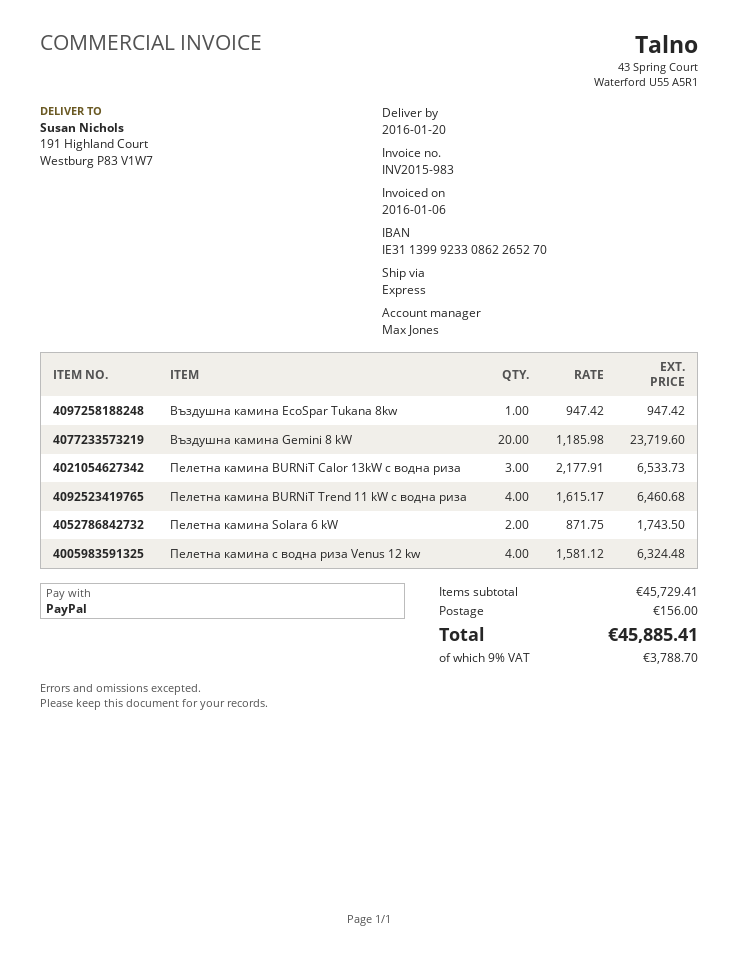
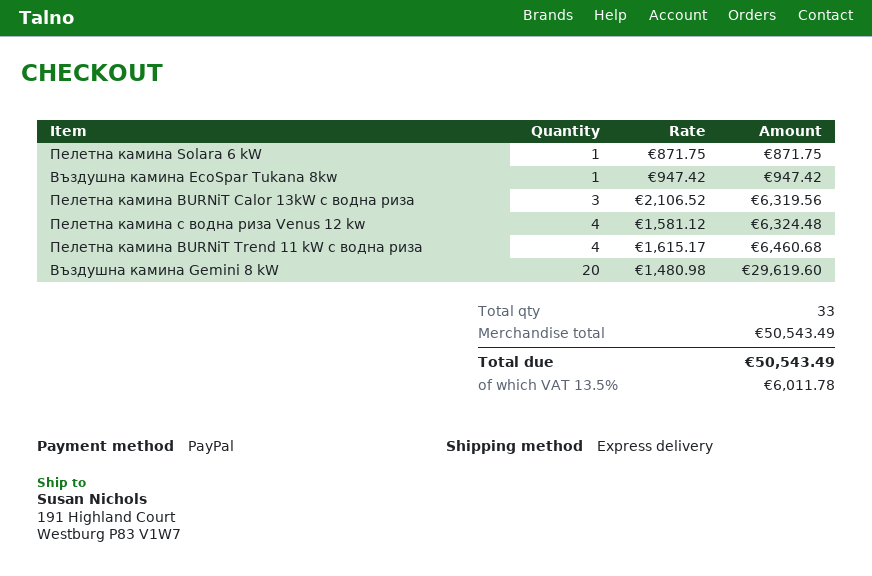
Въздушна камина Gemini 8 kW: 20 x 1185.98 = 23719.60 -> 20 x 1480.98 = 29619.60
Пелетнa каминa BURNiT Calor 13kW с водна риза: 3 x 2177.91 = 6533.73 -> 3 x 2106.52 = 6319.56
Пелетна камина Solara 6 kW: 2 x 871.75 = 1743.50 -> 1 x 871.75 = 871.75
subtotal: 45729.41 -> 50543.49
shipping: 156.00 -> none
tax: 9% = 3788.70 -> 13.5% = 6011.78
total: 45885.41 -> 50543.49

